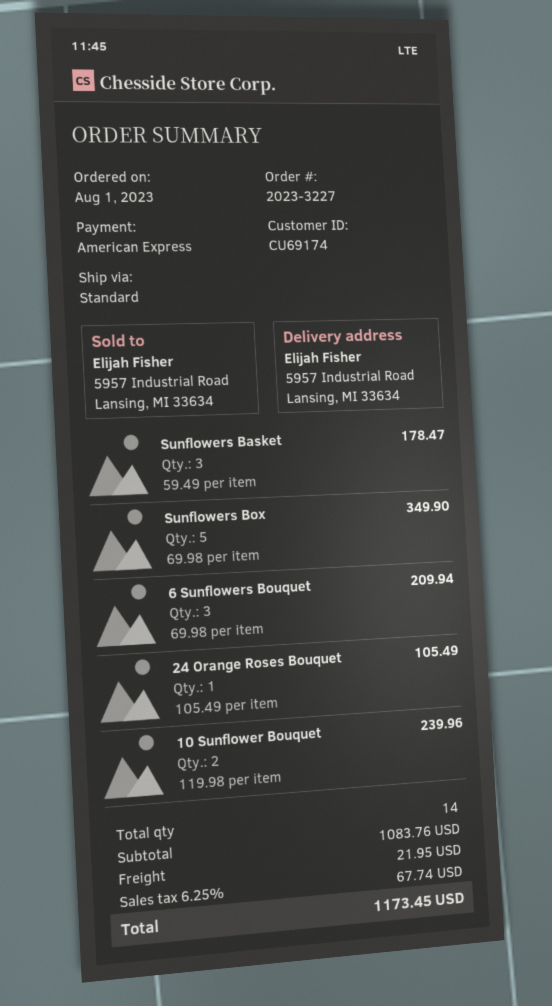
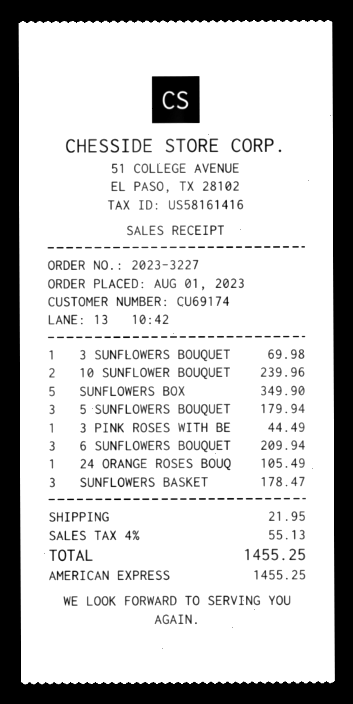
3 SUNFLOWERS BOUQUET: none -> 1 for 69.98
5 SUNFLOWERS BOUQUET: none -> 3 for 179.94
3 PINK ROSES WITH BE: none -> 1 for 44.49
tax: 6.25% = 67.74 -> 4% = 55.13
total: 1173.45 -> 1455.25

